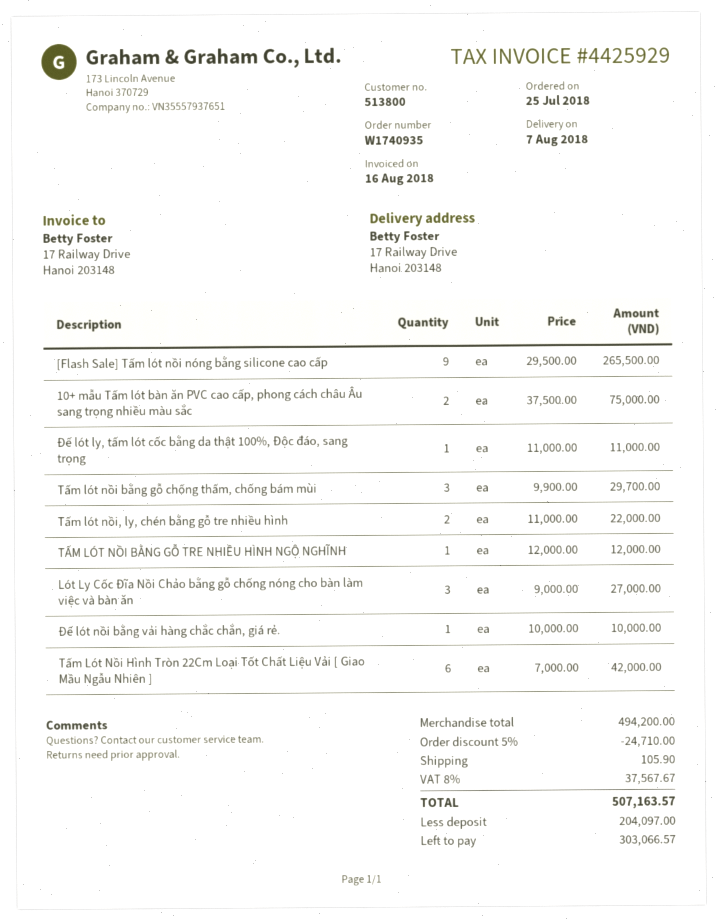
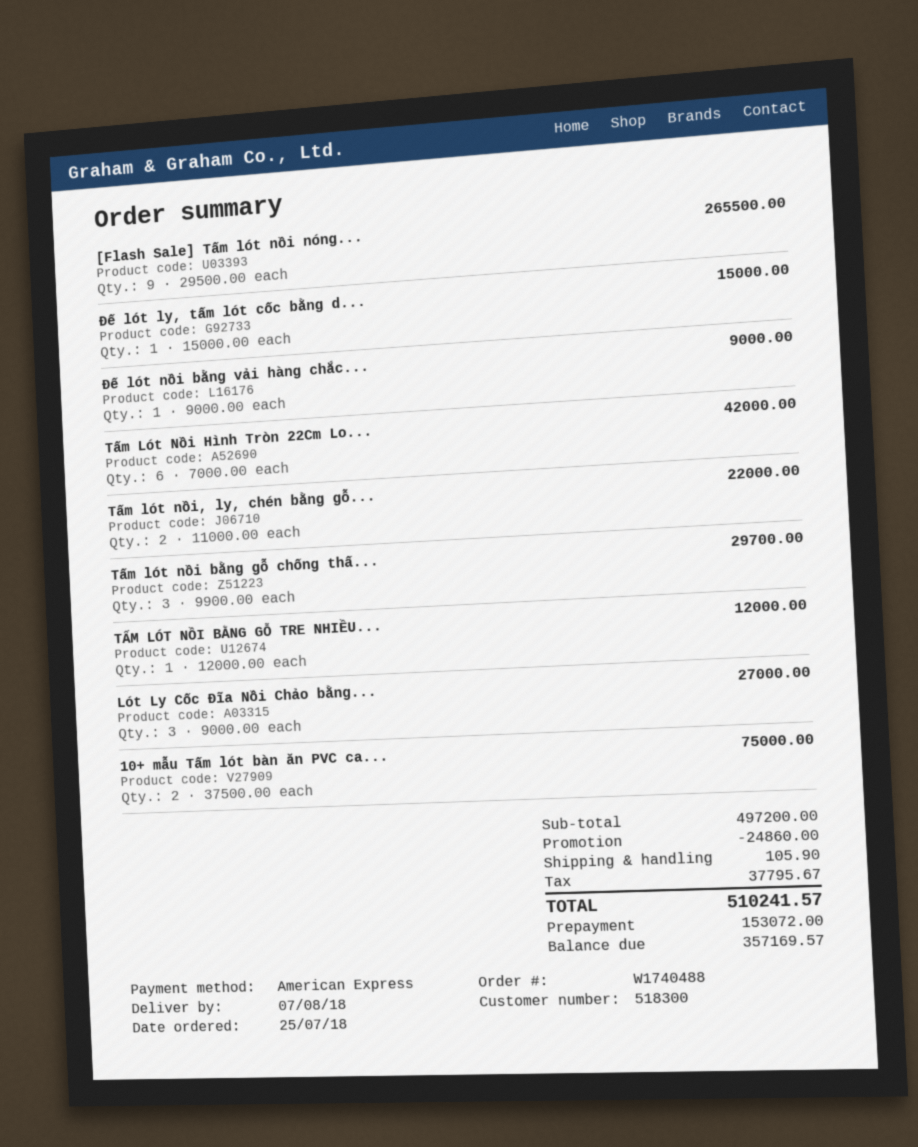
order number: W1740935 -> W1740488
customer number: 513800 -> 518300
Đế lót ly, tấm lót cốc bằng da thật 100%, Độc đáo, sang trọng: 1 x 11000.00 = 11000.00 -> 1 x 15000.00 = 15000.00
Đế lót nồi bằng vải hàng chắc chắn, giá rẻ.: 1 x 10000.00 = 10000.00 -> 1 x 9000.00 = 9000.00
subtotal: 494200.00 -> 497200.00
discount: 24710.00 -> 24860.00
tax: 37567.67 -> 37795.67
total: 507163.57 -> 510241.57
deposit: 204097.00 -> 153072.00
balance: 303066.57 -> 357169.57

